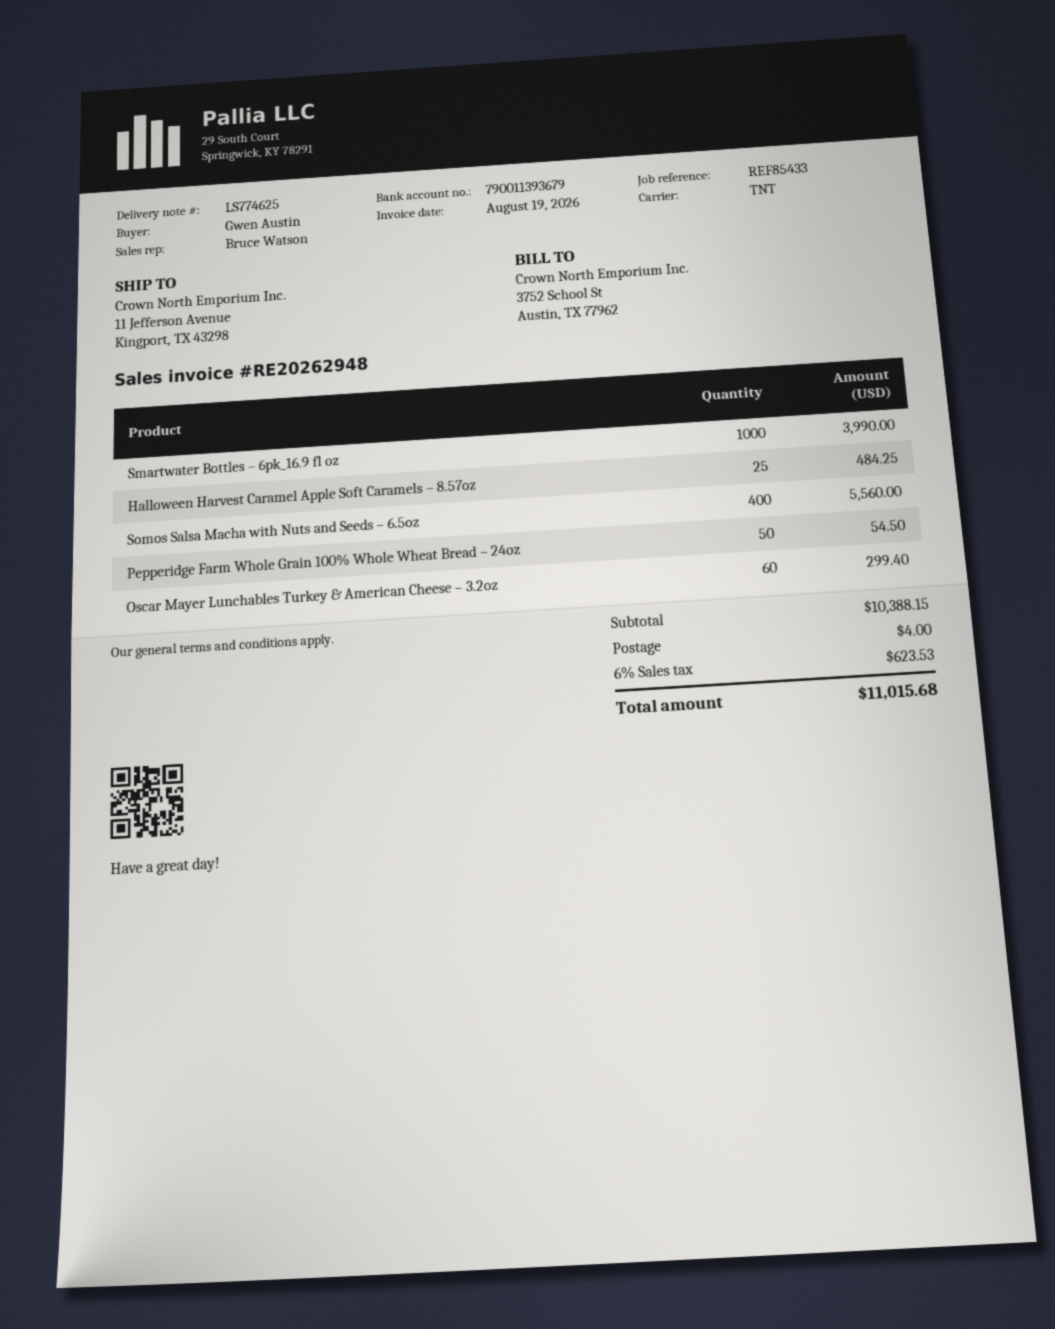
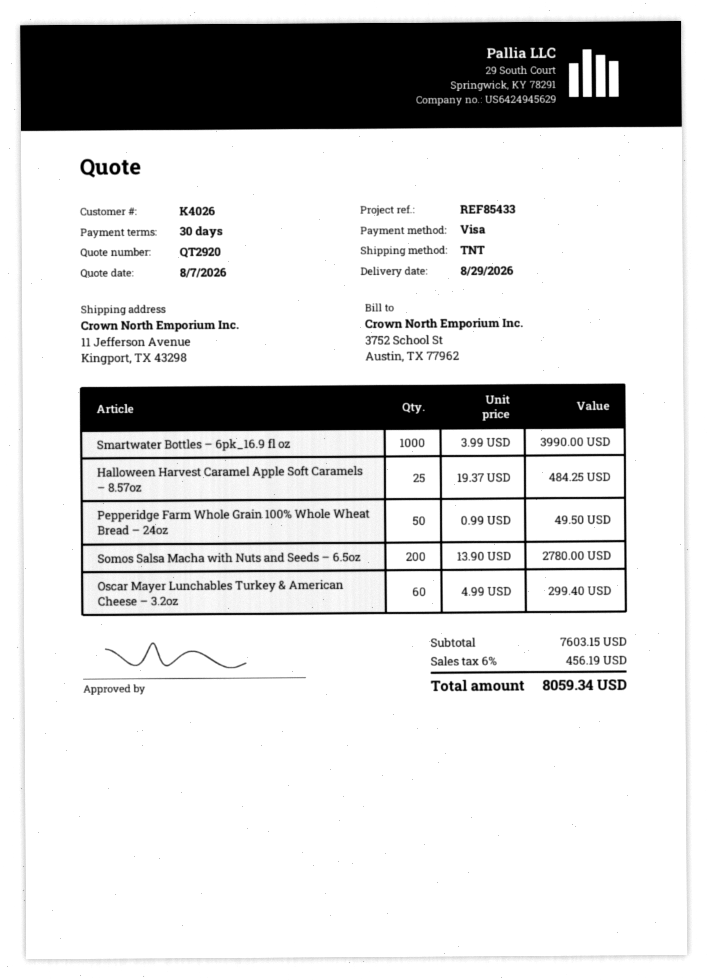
Somos Salsa Macha with Nuts and Seeds – 6.5oz: 400 for 5560.00 -> 200 for 2780.00
Pepperidge Farm Whole Grain 100% Whole Wheat Bread – 24oz: 50 for 54.50 -> 50 for 49.50
subtotal: 10388.15 -> 7603.15
shipping: 4.00 -> none
tax: 6% = 623.53 -> 6% = 456.19
total: 11015.68 -> 8059.34

